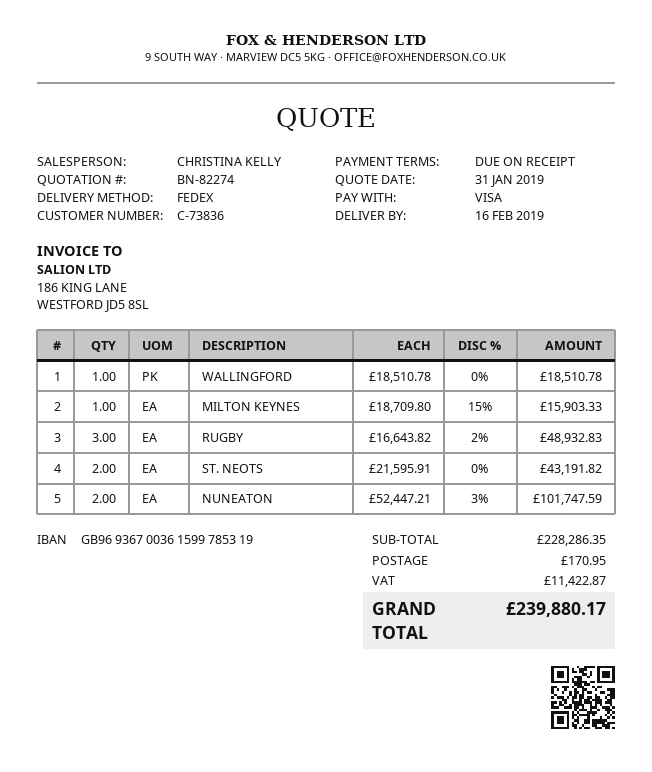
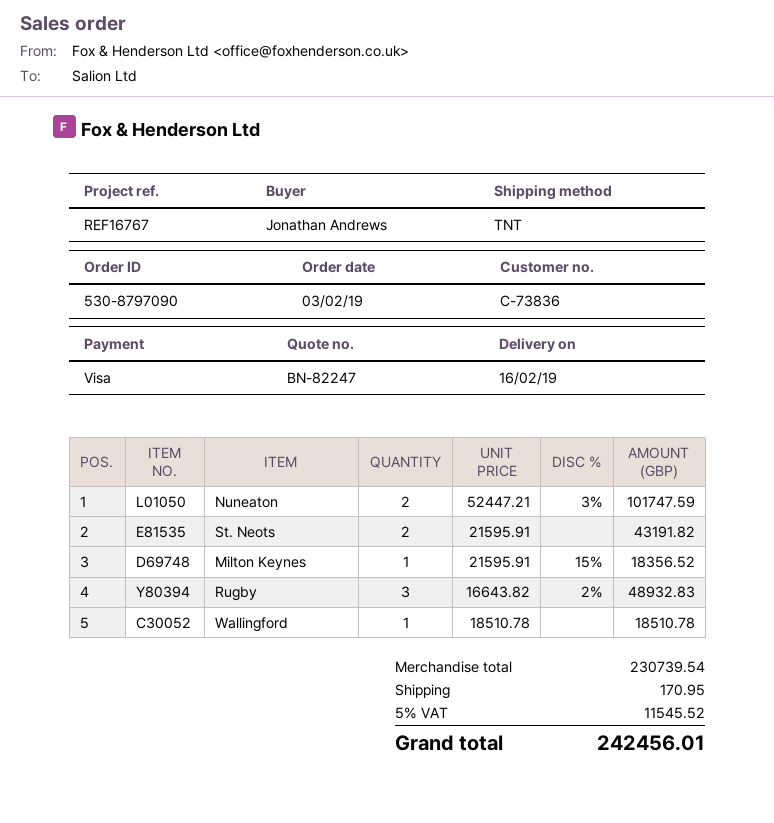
quote number: BN-82274 -> BN-82247
shipping method: FedEx -> TNT
MILTON KEYNES: 1 x 18709.80 - 15% = 15903.33 -> 1 x 21595.91 - 15% = 18356.52
subtotal: 228286.35 -> 230739.54
tax: 11422.87 -> 11545.52
total: 239880.17 -> 242456.01

